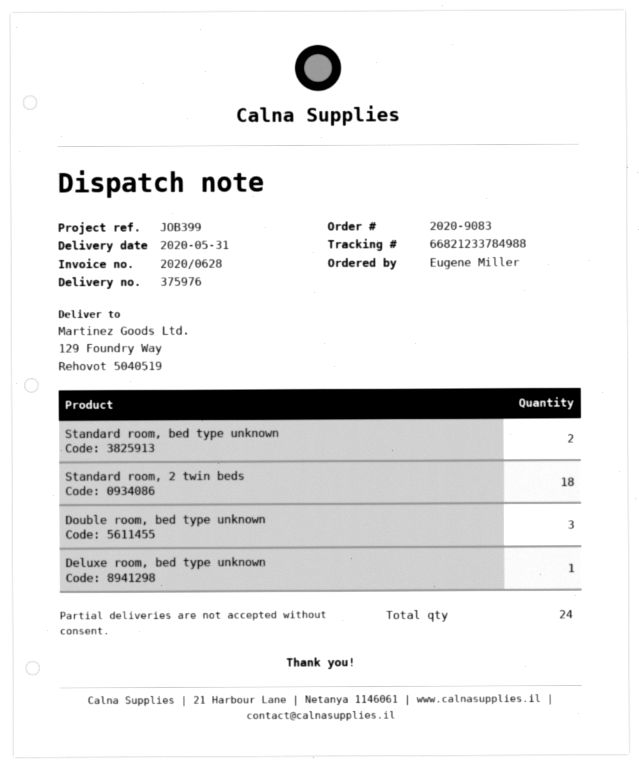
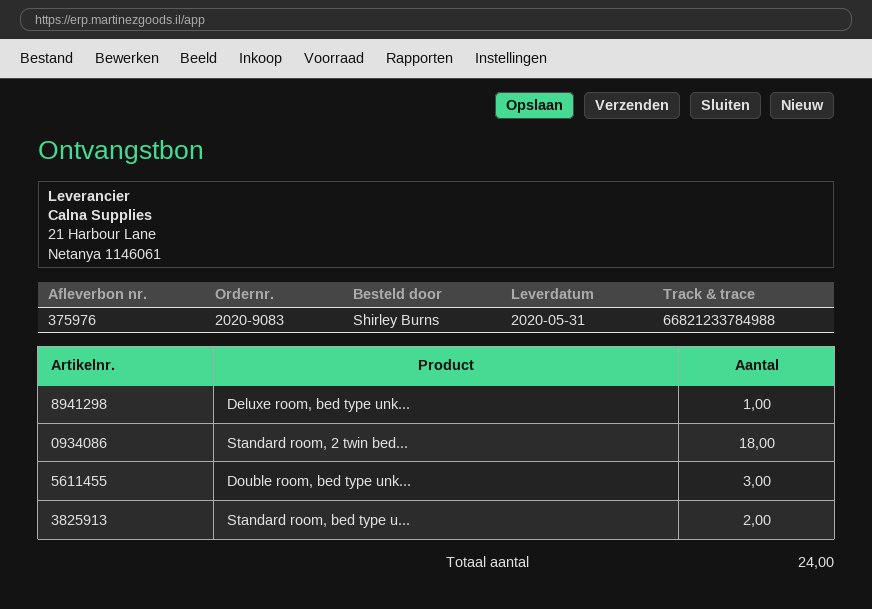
ordered by: Eugene Miller -> Shirley Burns

